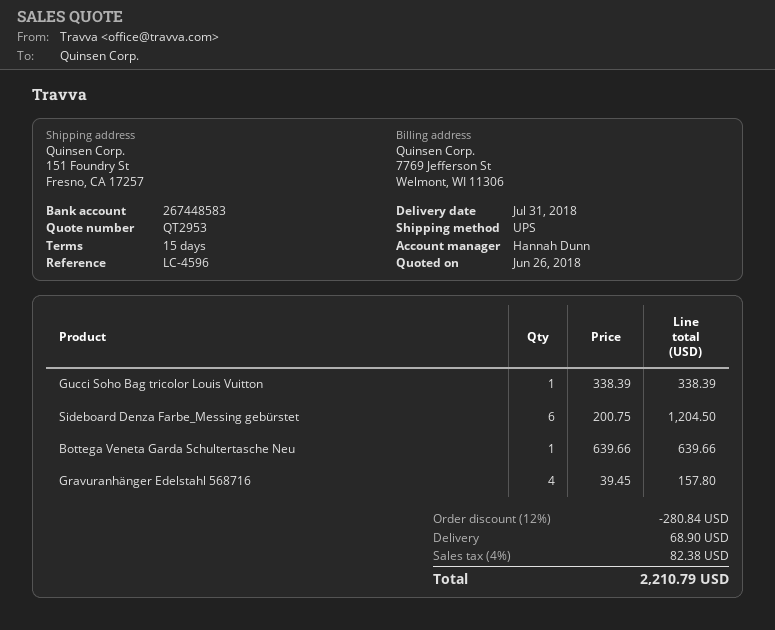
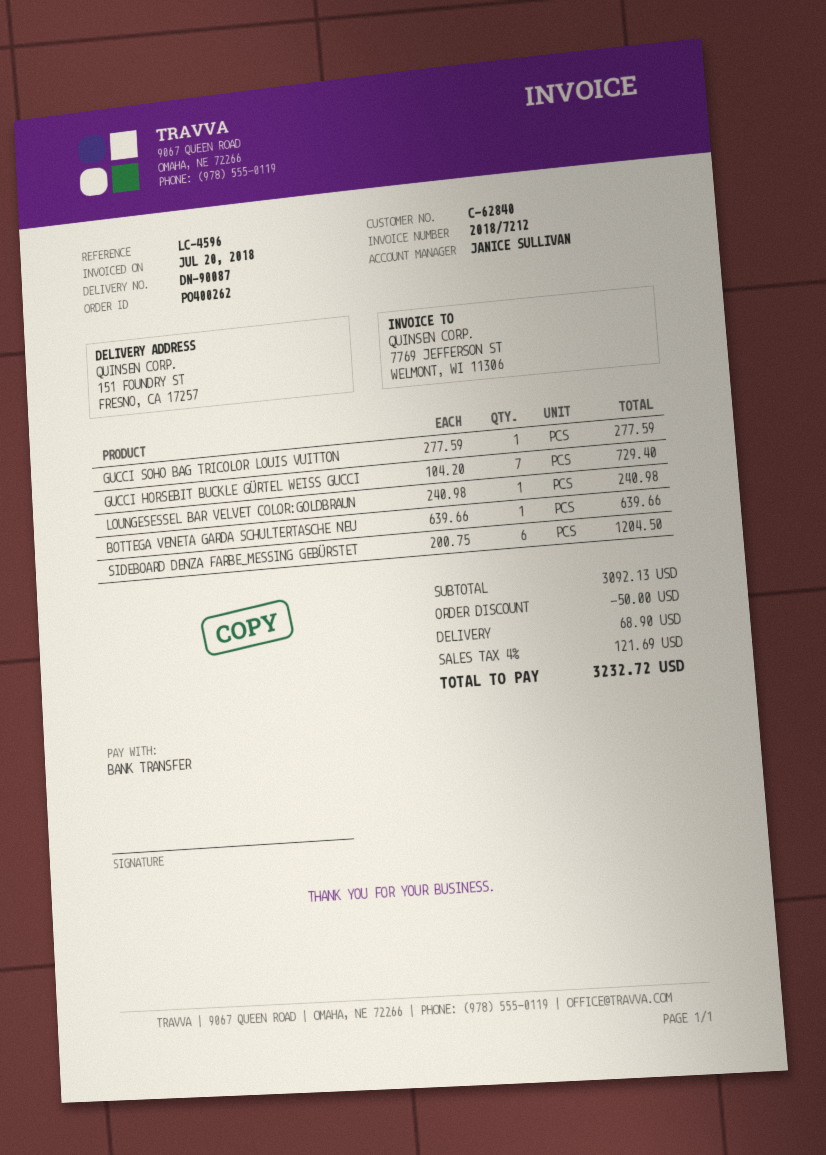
sales rep: Hannah Dunn -> JANICE SULLIVAN
Gucci Soho Bag tricolor Louis Vuitton: 1 x 338.39 = 338.39 -> 1 x 277.59 = 277.59
Gravuranhänger Edelstahl 568716: 4 x 39.45 = 157.80 -> none
GUCCI HORSEBIT BUCKLE GÜRTEL WEISS GUCCI: none -> 7 x 104.20 = 729.40
LOUNGESESSEL BAR VELVET COLOR:GOLDBRAUN: none -> 1 x 240.98 = 240.98
discount: 280.84 -> 50.00
tax: 4% = 82.38 -> 4% = 121.69
total: 2210.79 -> 3232.72

